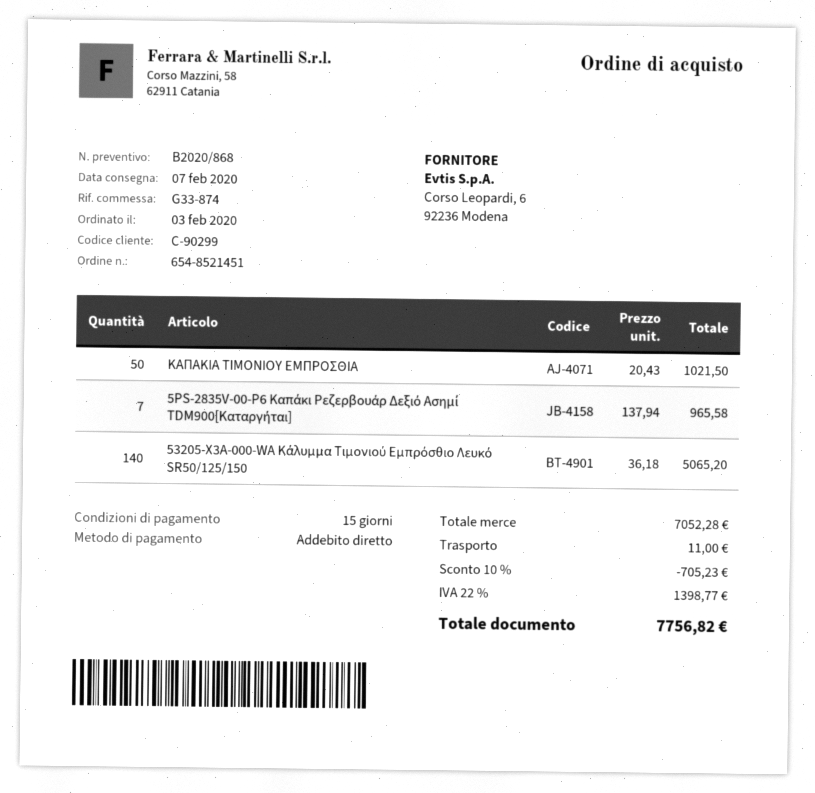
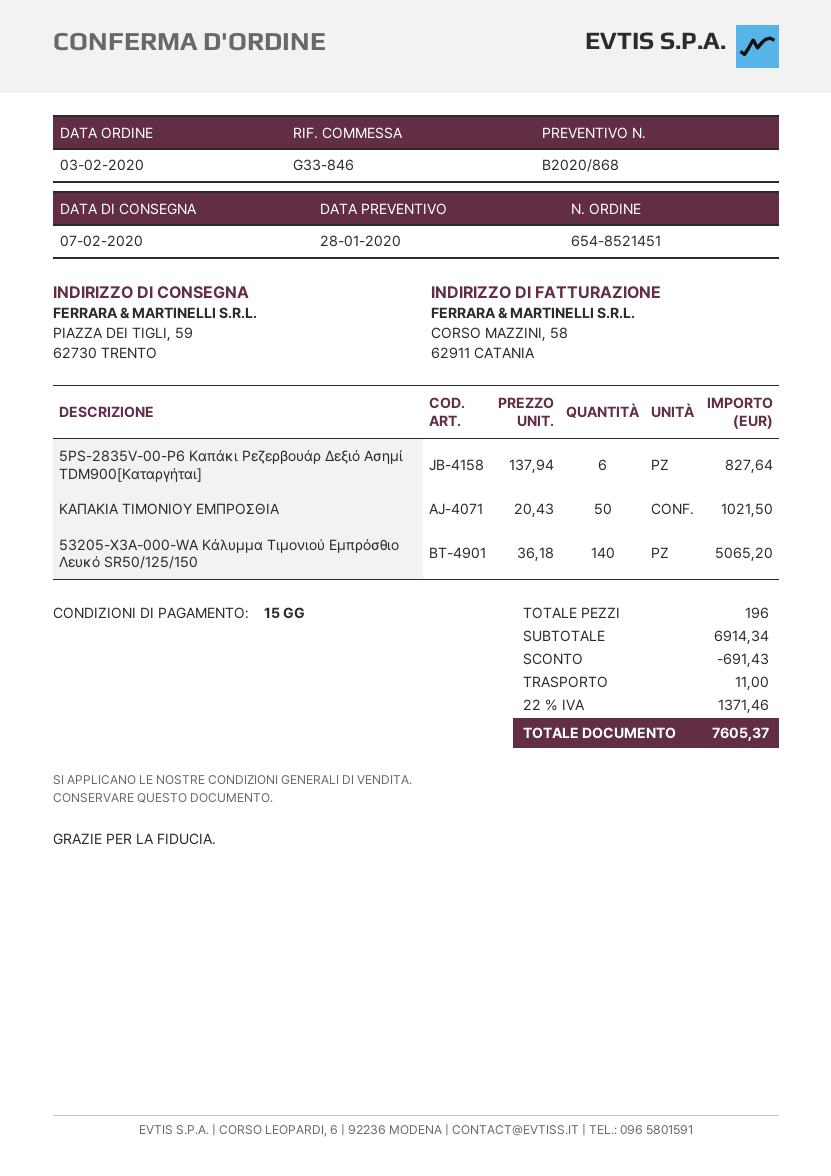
reference: G33-874 -> G33-846
5PS-2835V-00-P6 Καπάκι Ρεζερβουάρ Δεξιό Ασημί TDM900[Καταργήται]: 7 x 137.94 = 965.58 -> 6 x 137.94 = 827.64
subtotal: 7052.28 -> 6914.34
discount: 705.23 -> 691.43
tax: 22% = 1398.77 -> 22% = 1371.46
total: 7756.82 -> 7605.37

